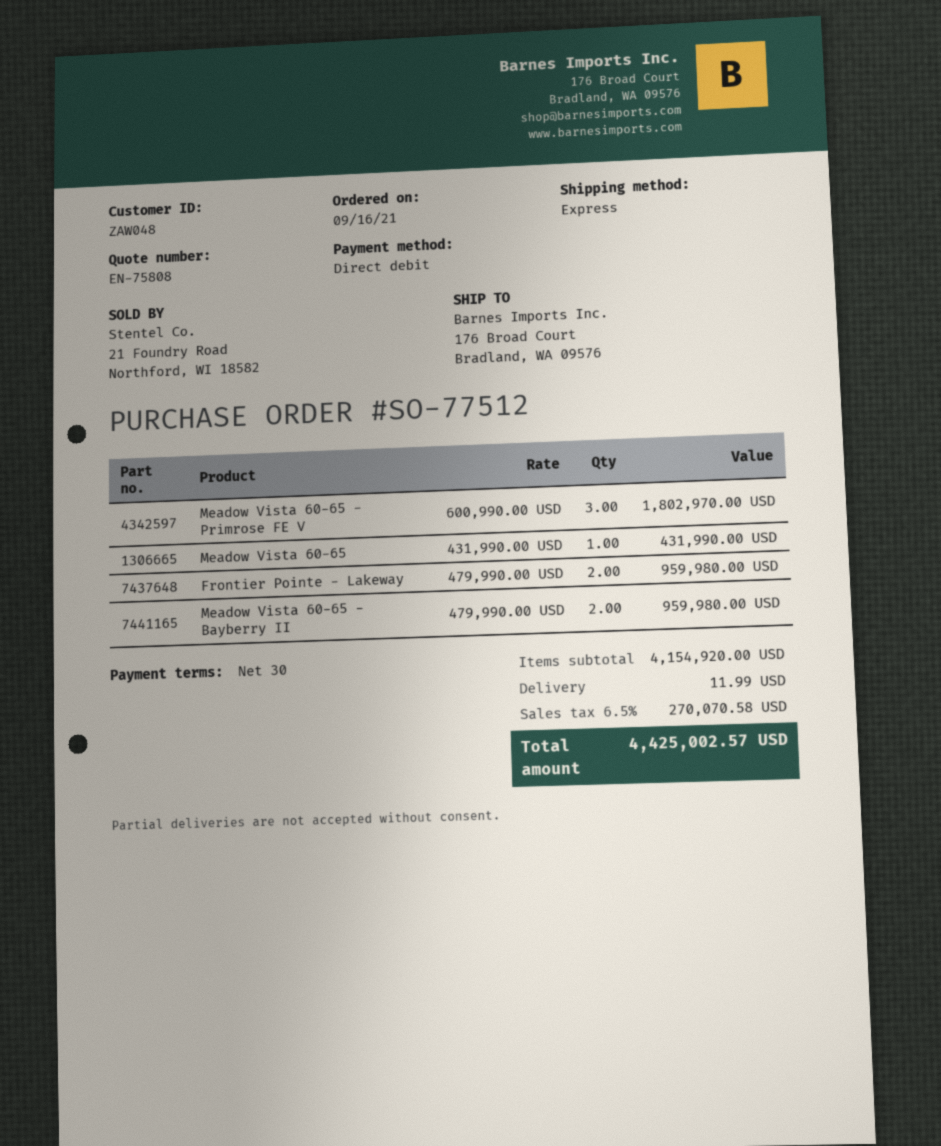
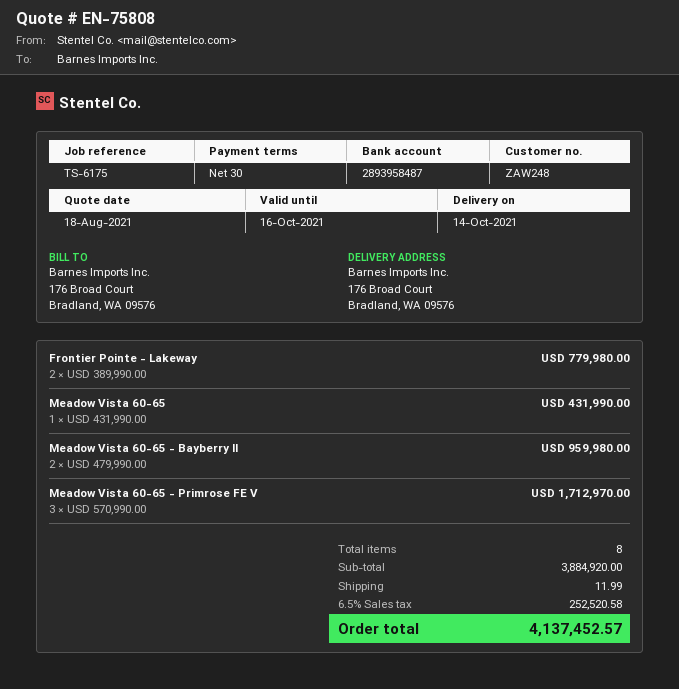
customer number: ZAW048 -> ZAW248
Meadow Vista 60-65 - Primrose FE V: 3 x 600990.00 = 1802970.00 -> 3 x 570990.00 = 1712970.00
Frontier Pointe - Lakeway: 2 x 479990.00 = 959980.00 -> 2 x 389990.00 = 779980.00
subtotal: 4154920.00 -> 3884920.00
tax: 6.5% = 270070.58 -> 6.5% = 252520.58
total: 4425002.57 -> 4137452.57

